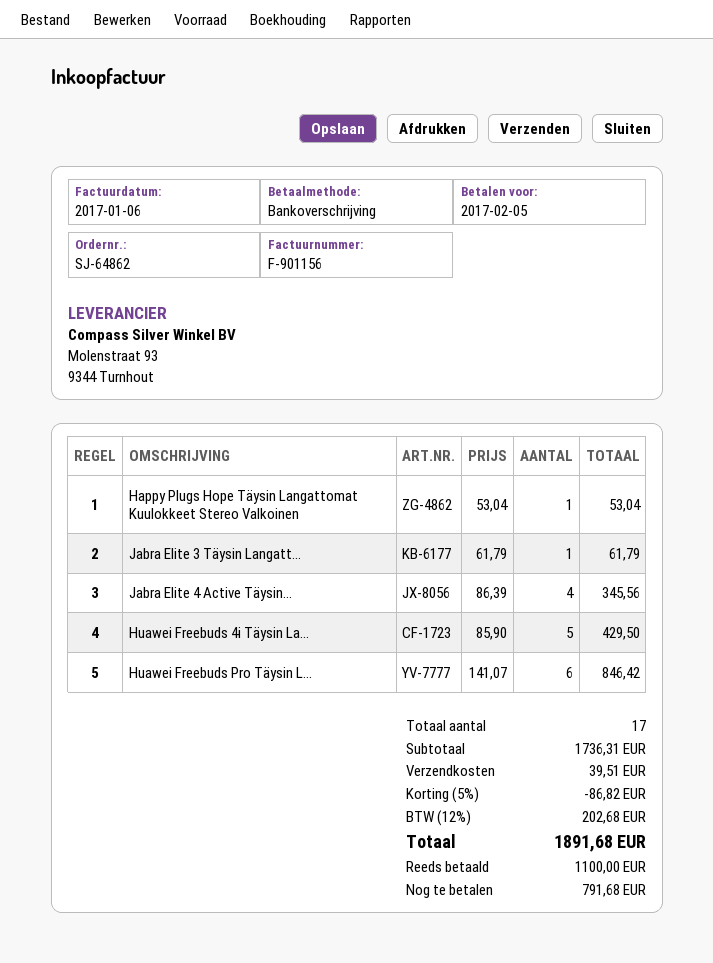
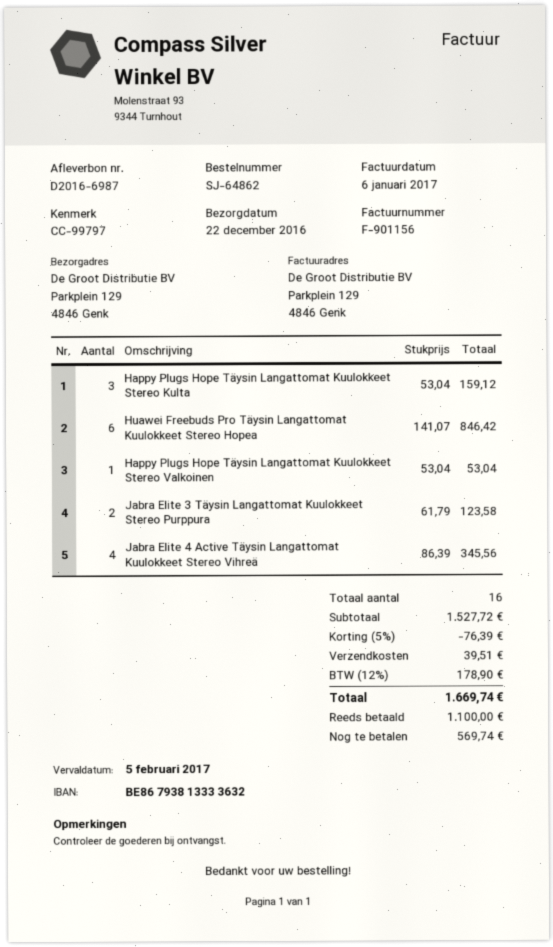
Jabra Elite 3 Täysin Langatt...: 1 x 61.79 = 61.79 -> 2 x 61.79 = 123.58
Huawei Freebuds 4i Täysin La...: 5 x 85.90 = 429.50 -> none
Happy Plugs Hope Täysin Langattomat Kuulokkeet Stereo Kulta: none -> 3 x 53.04 = 159.12
total quantity: 17 -> 16
subtotal: 1736.31 -> 1527.72
discount: 5% = 86.82 -> 5% = 76.39
tax: 12% = 202.68 -> 12% = 178.90
total: 1891.68 -> 1669.74
balance: 791.68 -> 569.74

